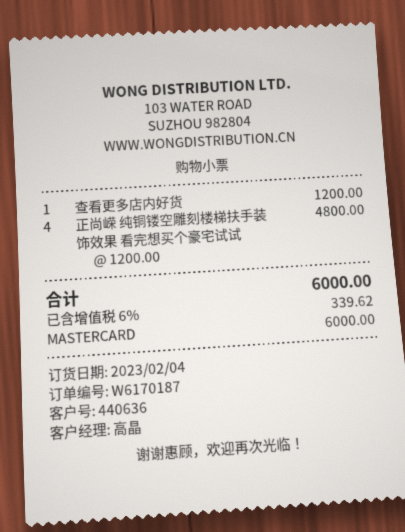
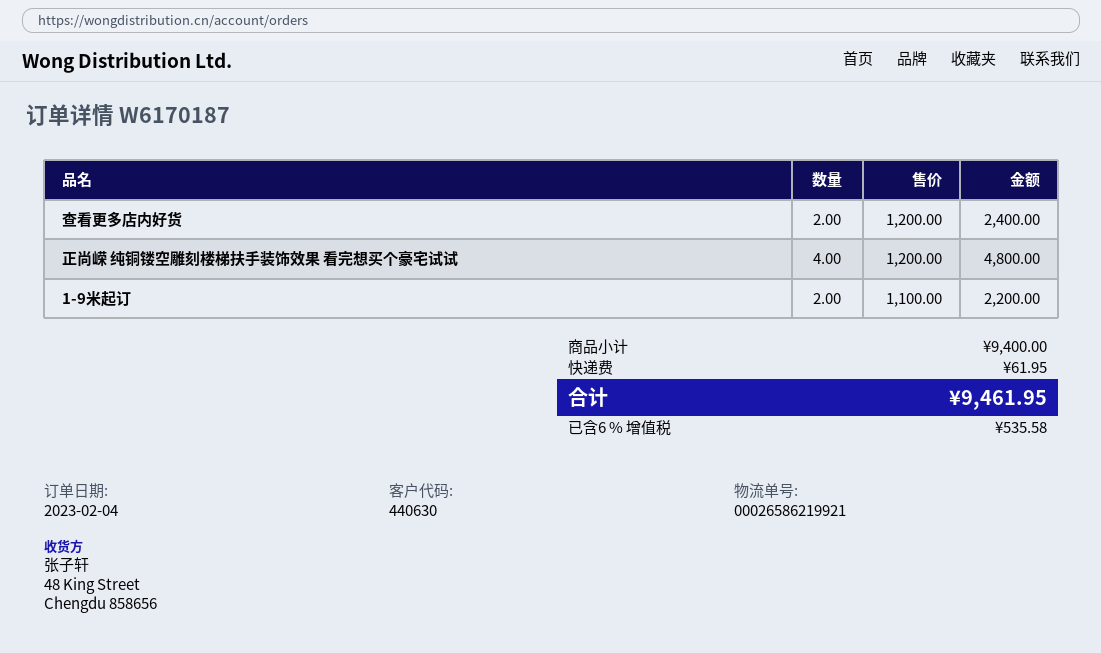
customer number: 440636 -> 440630
查看更多店内好货: 1 x 1200.00 = 1200.00 -> 2 x 1200.00 = 2400.00
1-9米起订: none -> 2 x 1100.00 = 2200.00
shipping: none -> 61.95
tax: 6% = 339.62 -> 6% = 535.58
total: 6000.00 -> 9461.95

